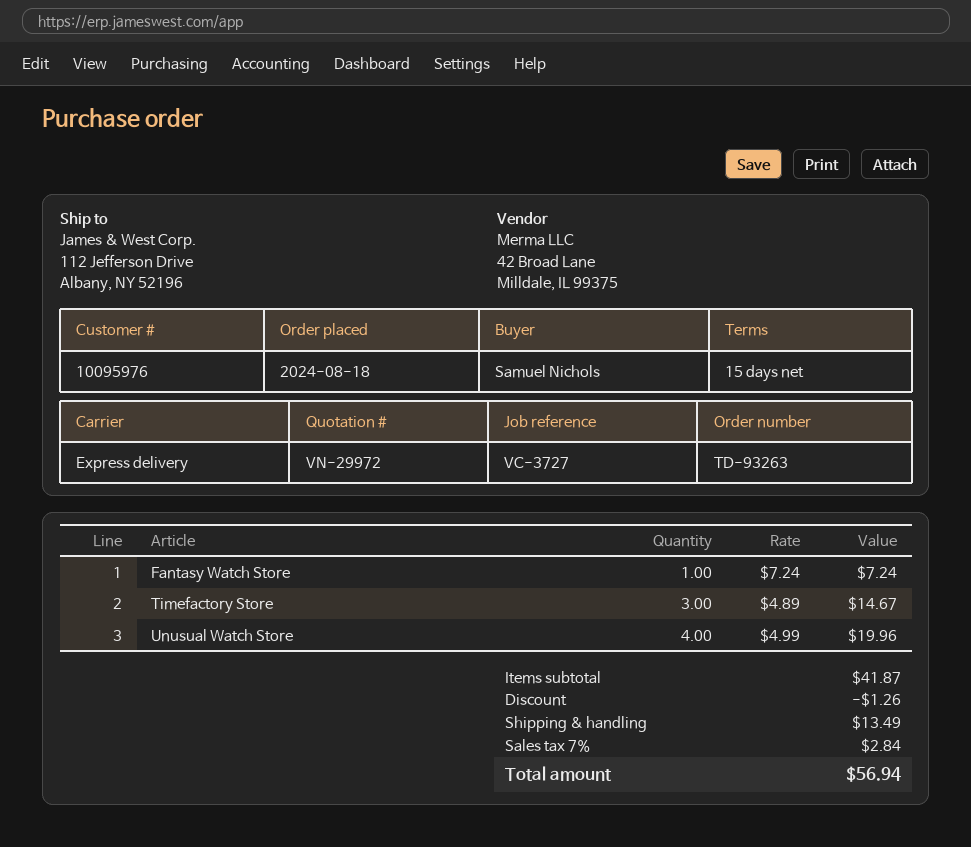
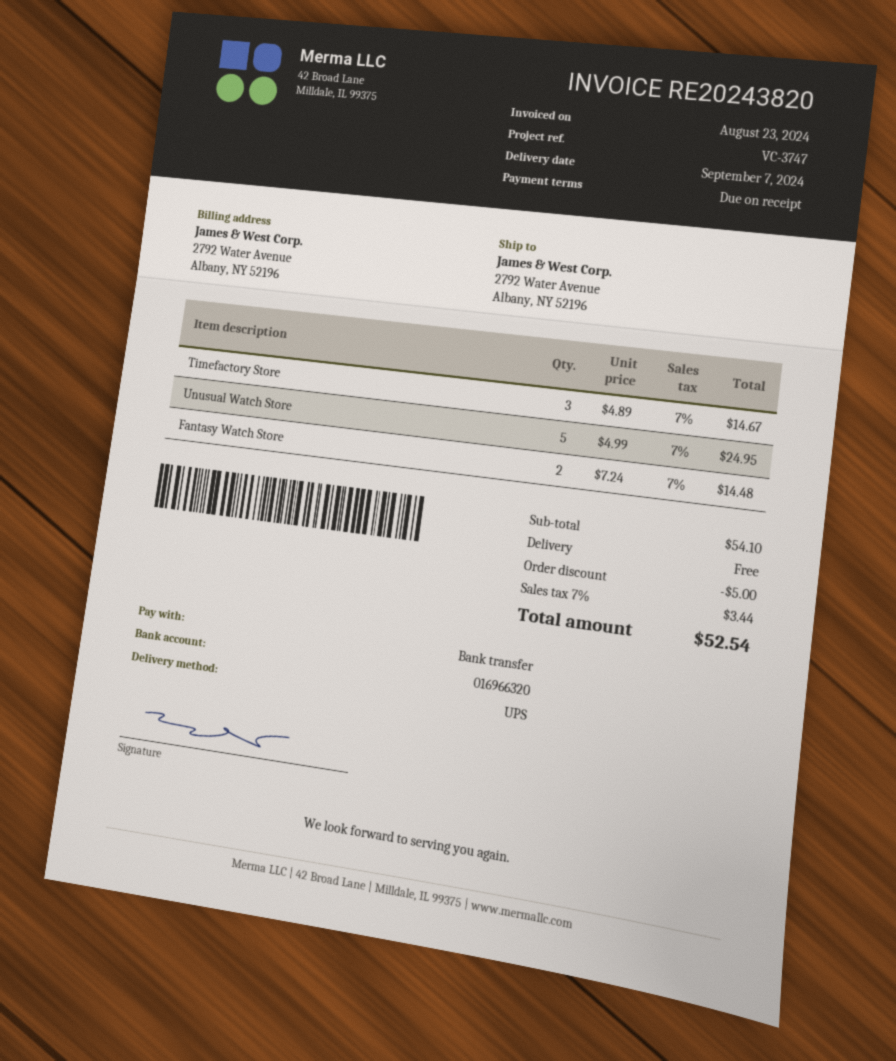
payment terms: 15 days -> on receipt
reference: VC-3727 -> VC-3747
shipping method: express -> UPS
ship to: 112 Jefferson Drive, Albany, NY 52196 -> 2792 Water Avenue, Albany, NY 52196
Fantasy Watch Store: 1 x 7.24 = 7.24 -> 2 x 7.24 = 14.48
Unusual Watch Store: 4 x 4.99 = 19.96 -> 5 x 4.99 = 24.95
subtotal: 41.87 -> 54.10
discount: 1.26 -> 5.00
shipping: 13.49 -> 0.00
tax: 7% = 2.84 -> 7% = 3.44
total: 56.94 -> 52.54

